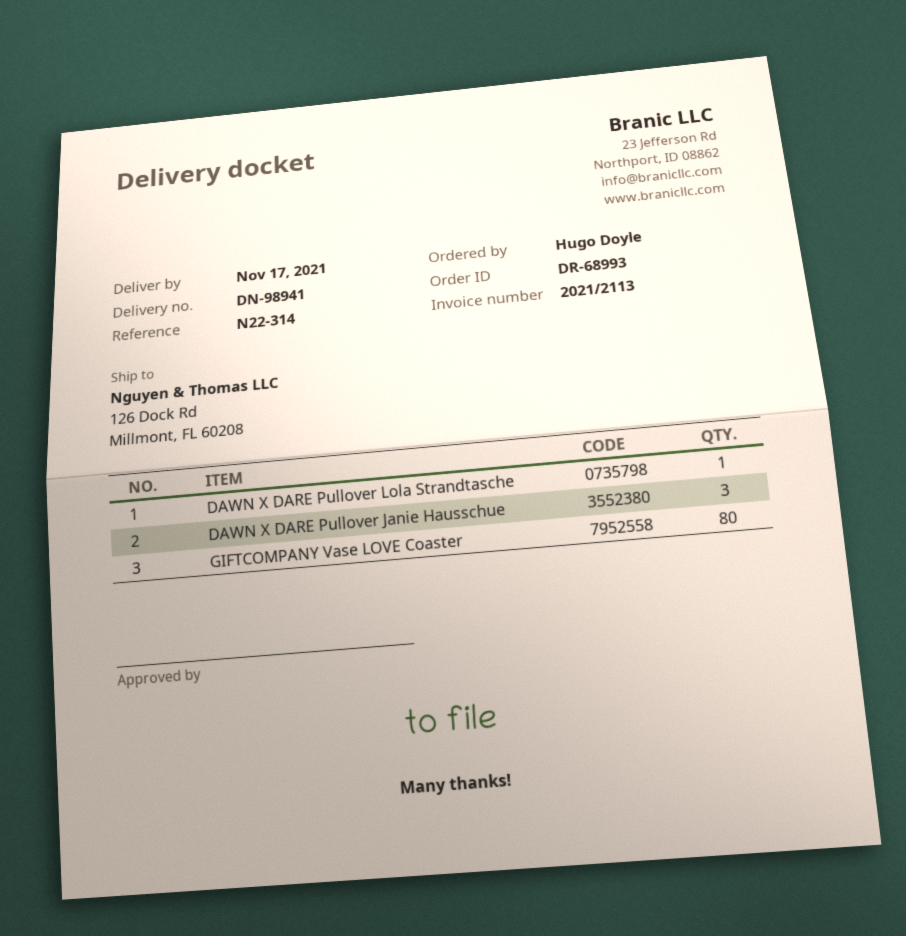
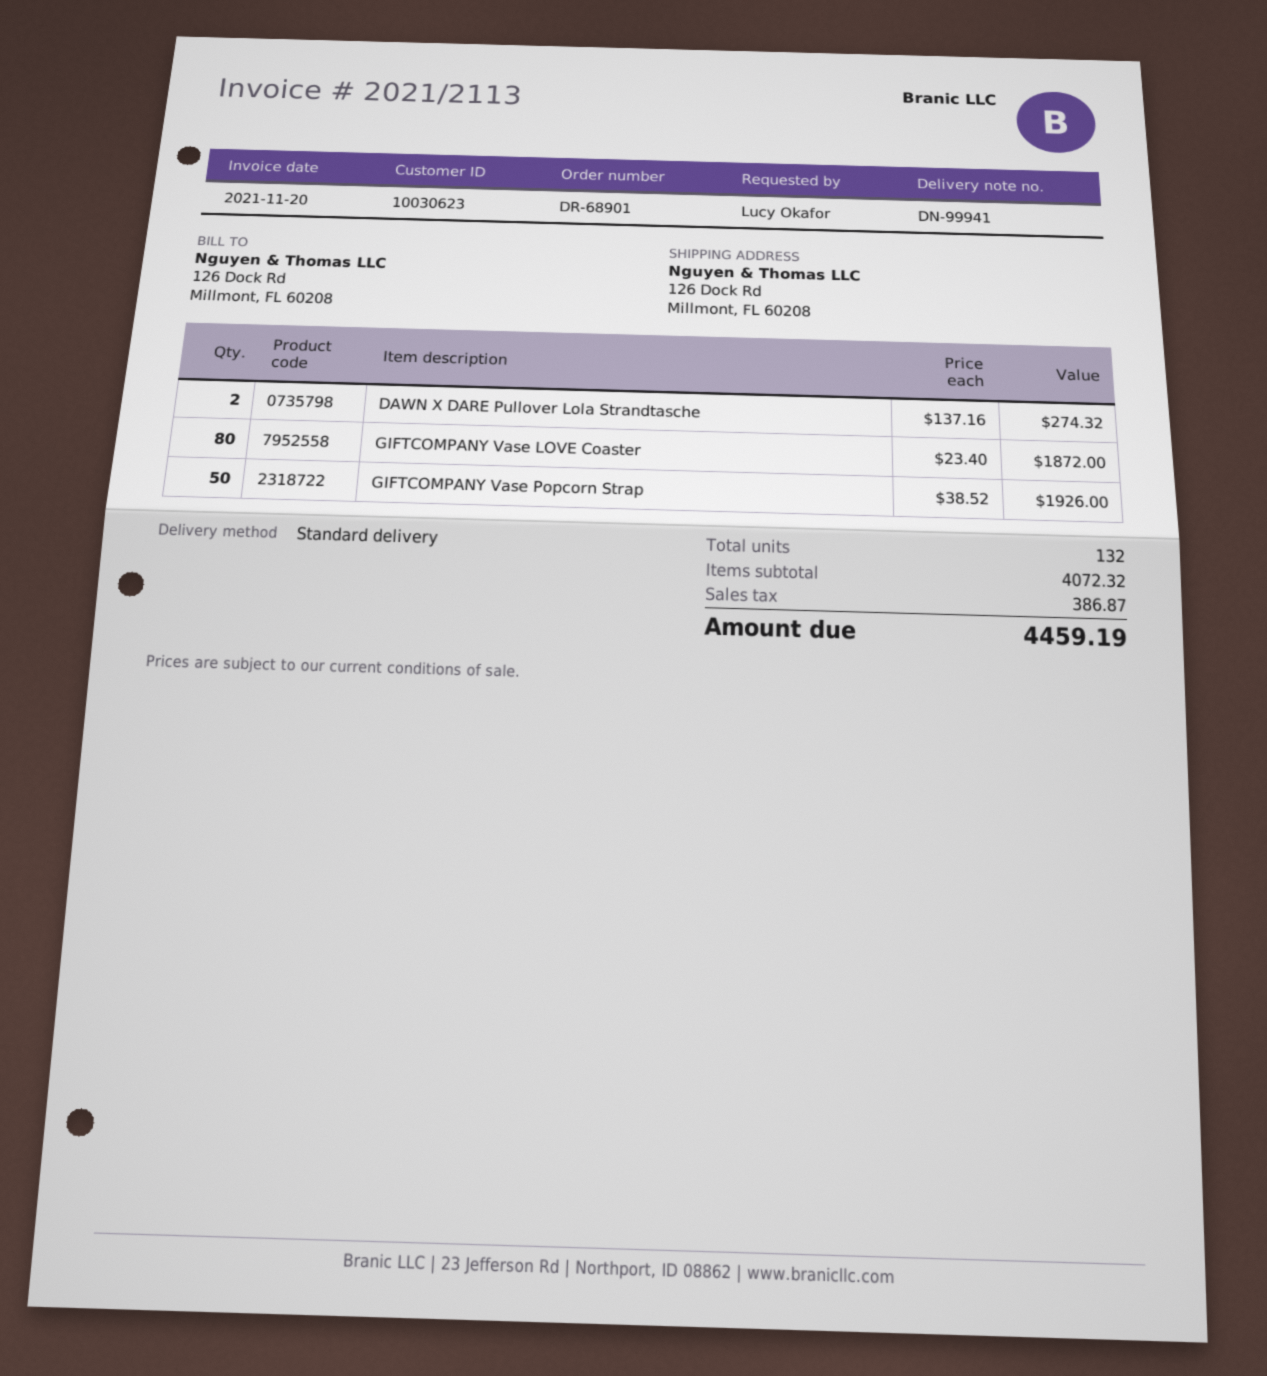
order number: DR-68993 -> DR-68901
delivery note number: DN-98941 -> DN-99941
ordered by: Hugo Doyle -> Lucy Okafor
DAWN X DARE Pullover Lola Strandtasche: 1 -> 2
DAWN X DARE Pullover Janie Hausschue: 3 -> none
GIFTCOMPANY Vase Popcorn Strap: none -> 50

